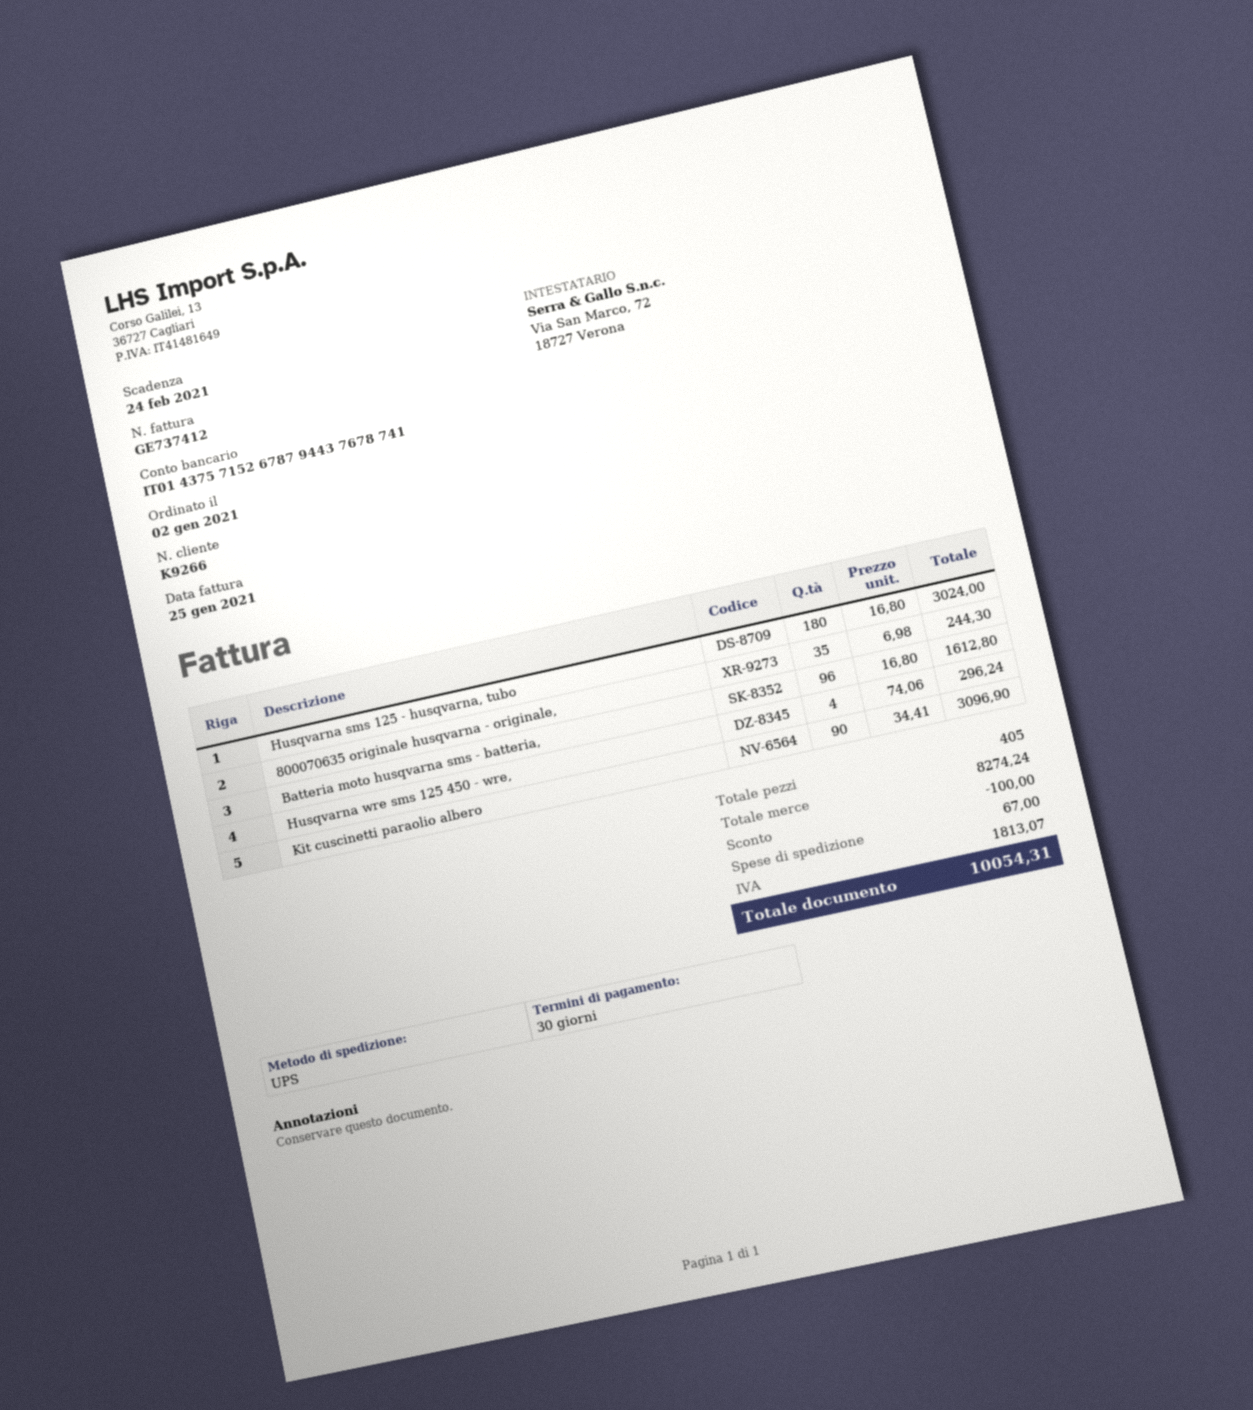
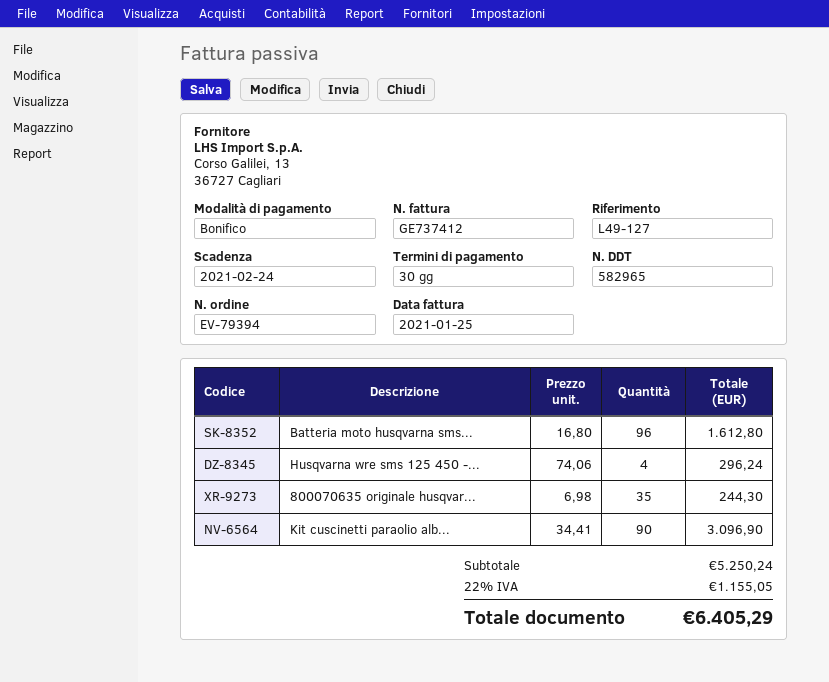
Husqvarna sms 125 - husqvarna, tubo: 180 x 16.80 = 3024.00 -> none
subtotal: 8274.24 -> 5250.24
discount: 100.00 -> none
shipping: 67.00 -> none
tax: 1813.07 -> 1155.05
total: 10054.31 -> 6405.29

